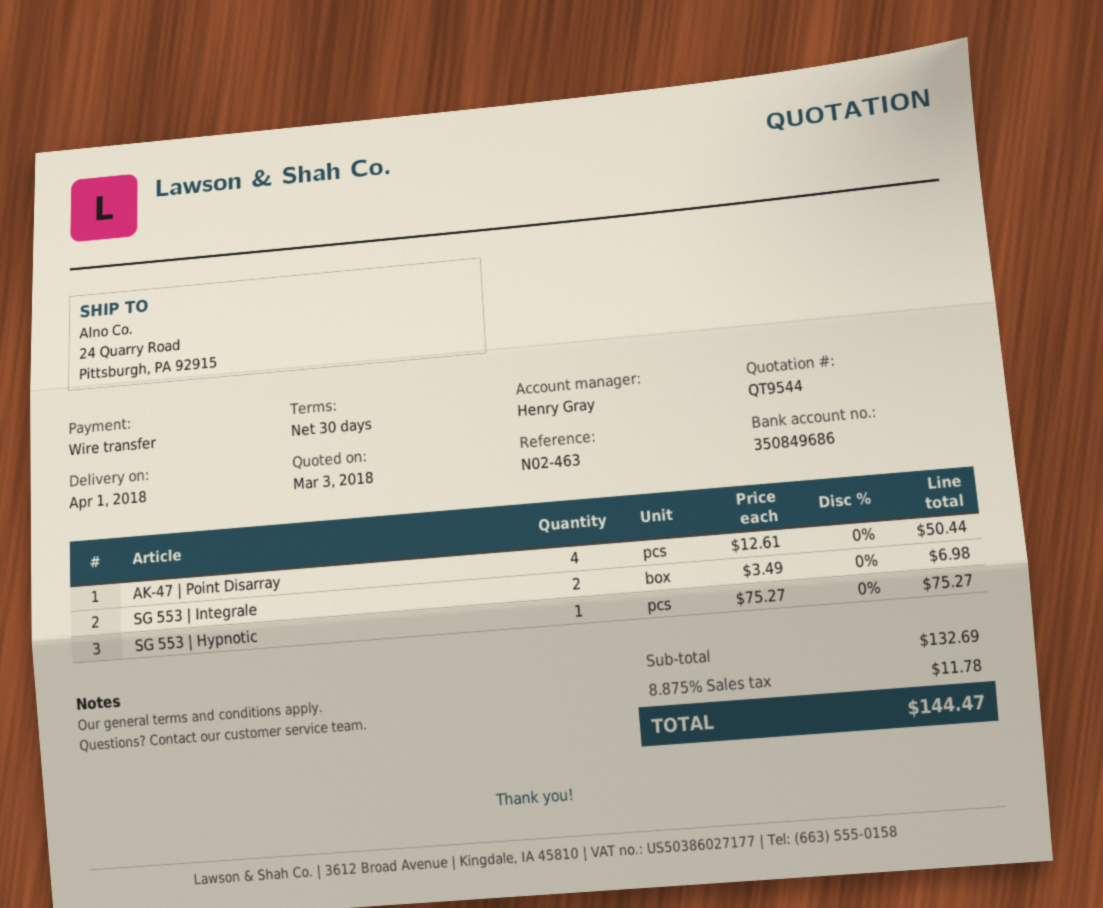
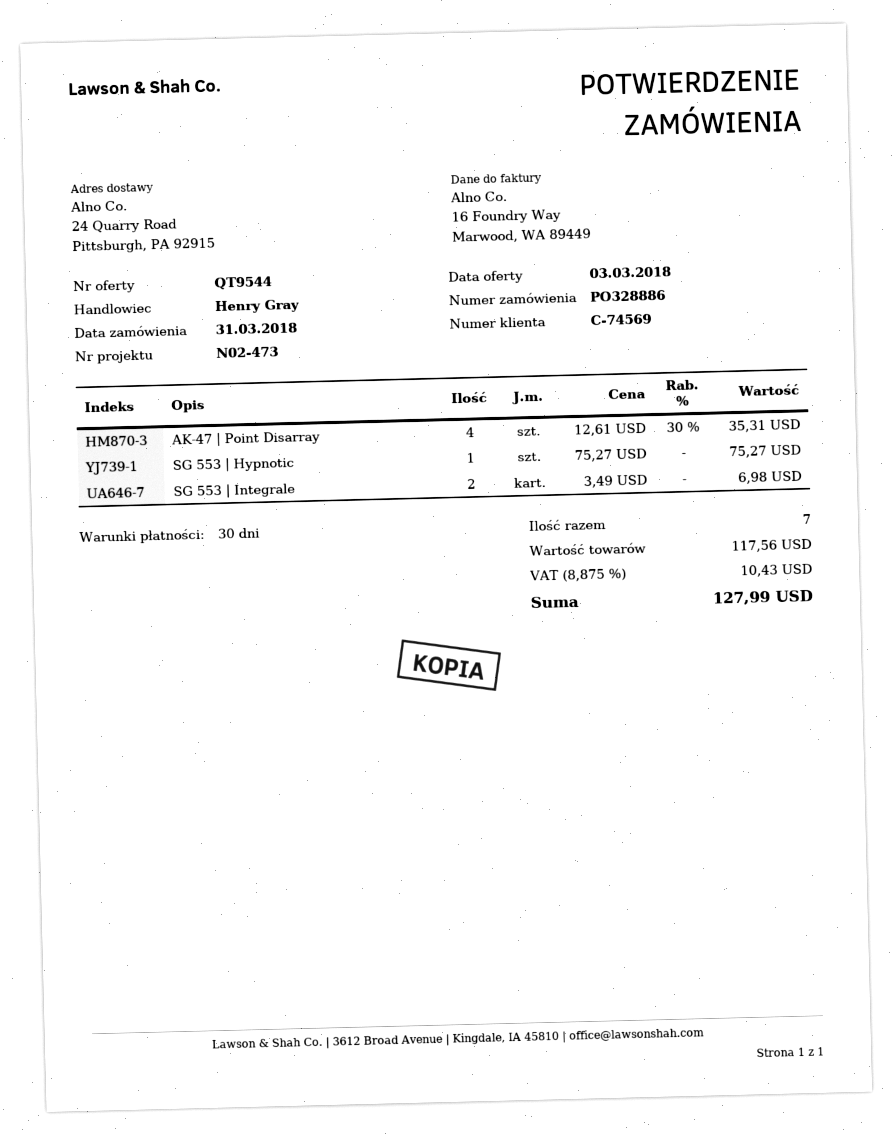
reference: N02-463 -> N02-473
AK-47 | Point Disarray: 4 x 12.61 = 50.44 -> 4 x 12.61 - 30% = 35.31
subtotal: 132.69 -> 117.56
tax: 8.875% = 11.78 -> 8.875% = 10.43
total: 144.47 -> 127.99

